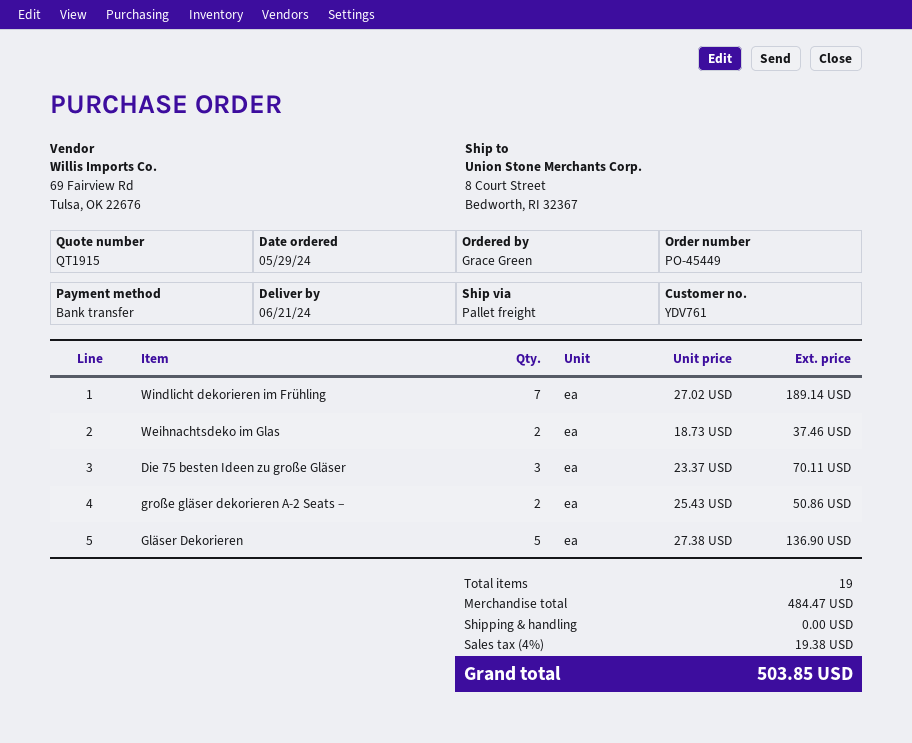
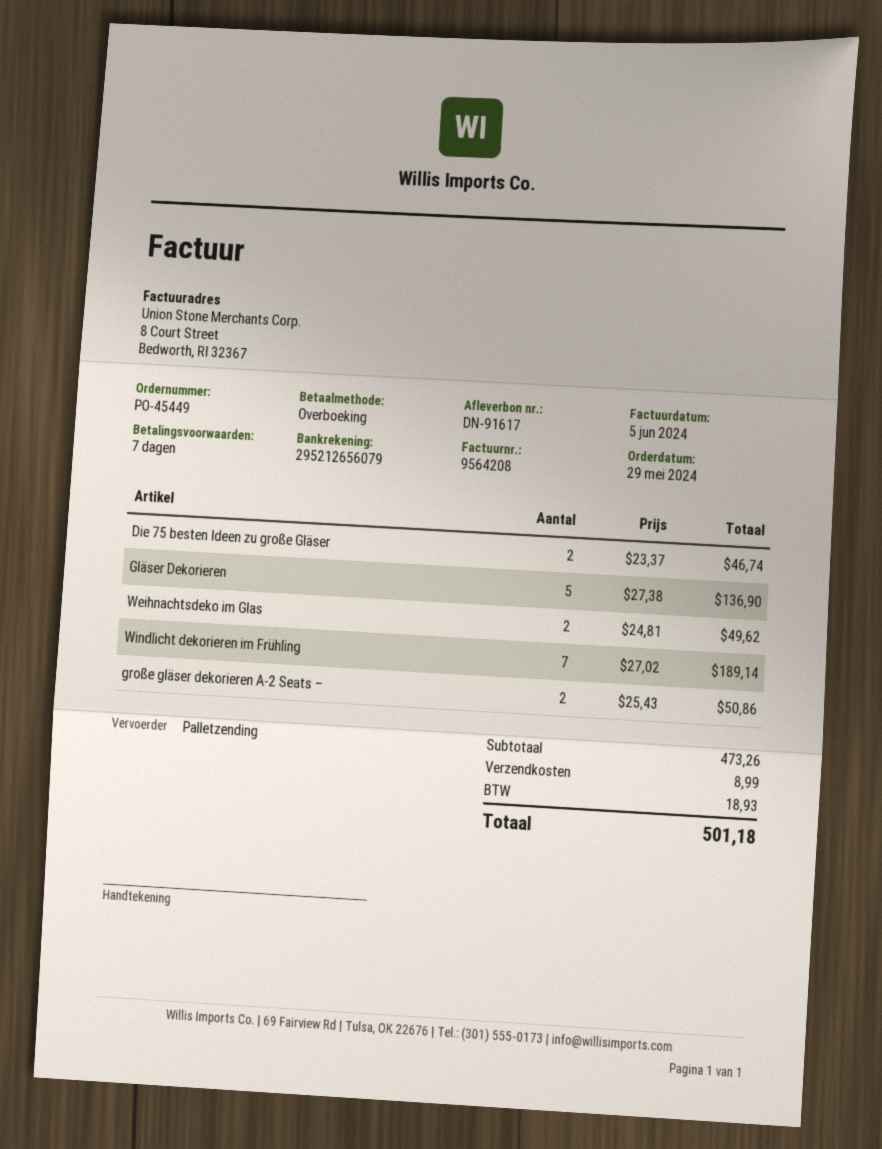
Weihnachtsdeko im Glas: 2 x 18.73 = 37.46 -> 2 x 24.81 = 49.62
Die 75 besten Ideen zu große Gläser: 3 x 23.37 = 70.11 -> 2 x 23.37 = 46.74
subtotal: 484.47 -> 473.26
shipping: 0.00 -> 8.99
tax: 19.38 -> 18.93
total: 503.85 -> 501.18

